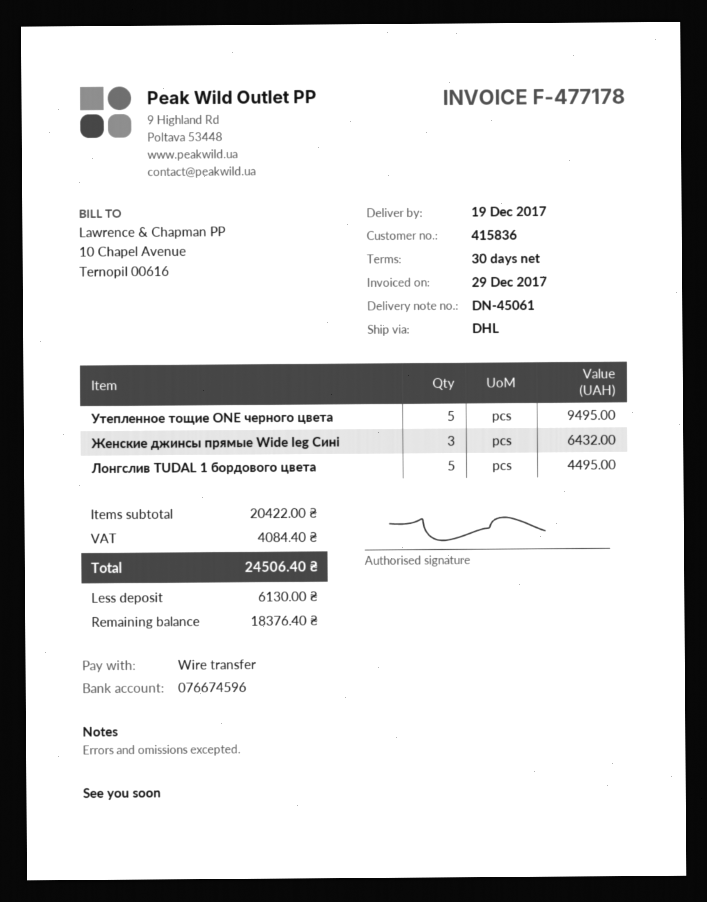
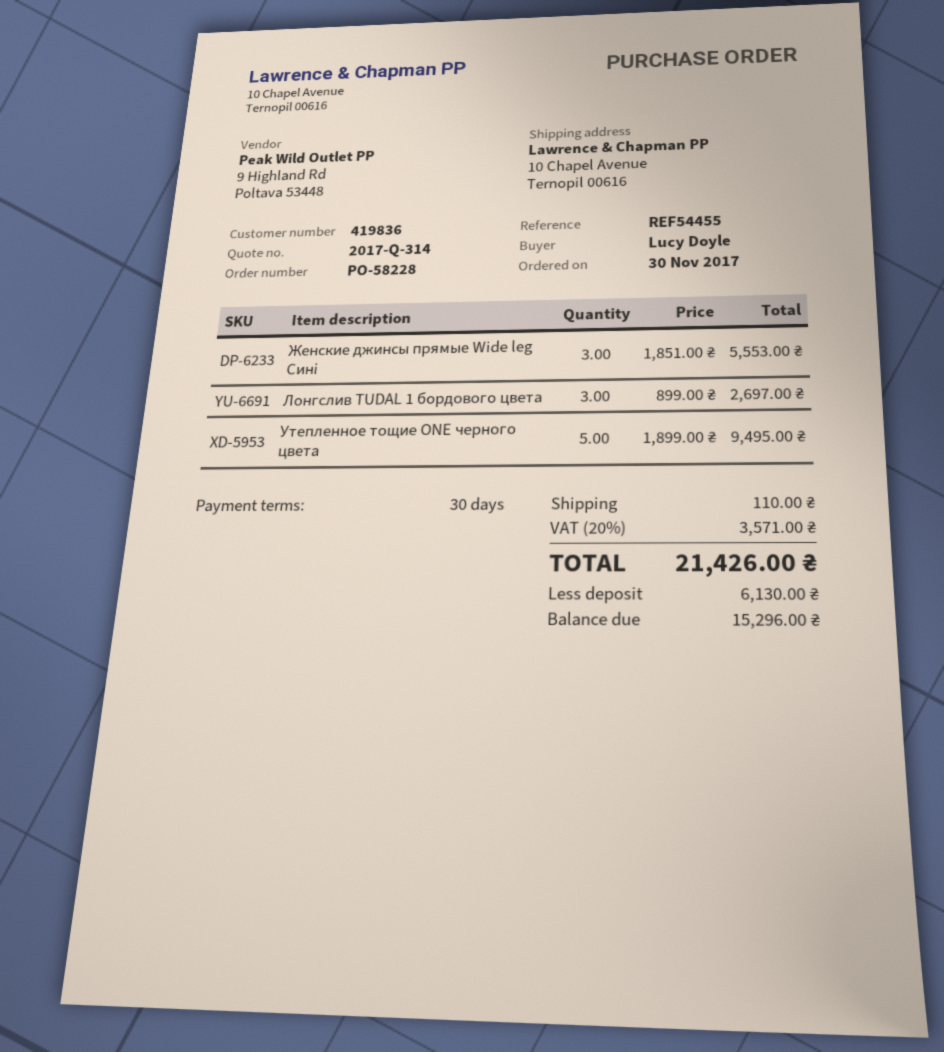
customer number: 415836 -> 419836
Женские джинсы прямые Wide leg Сині: 3 for 6432.00 -> 3 for 5553.00
Лонгслив TUDAL 1 бордового цвета: 5 for 4495.00 -> 3 for 2697.00
shipping: none -> 110.00
tax: 4084.40 -> 3571.00
total: 24506.40 -> 21426.00
balance: 18376.40 -> 15296.00

